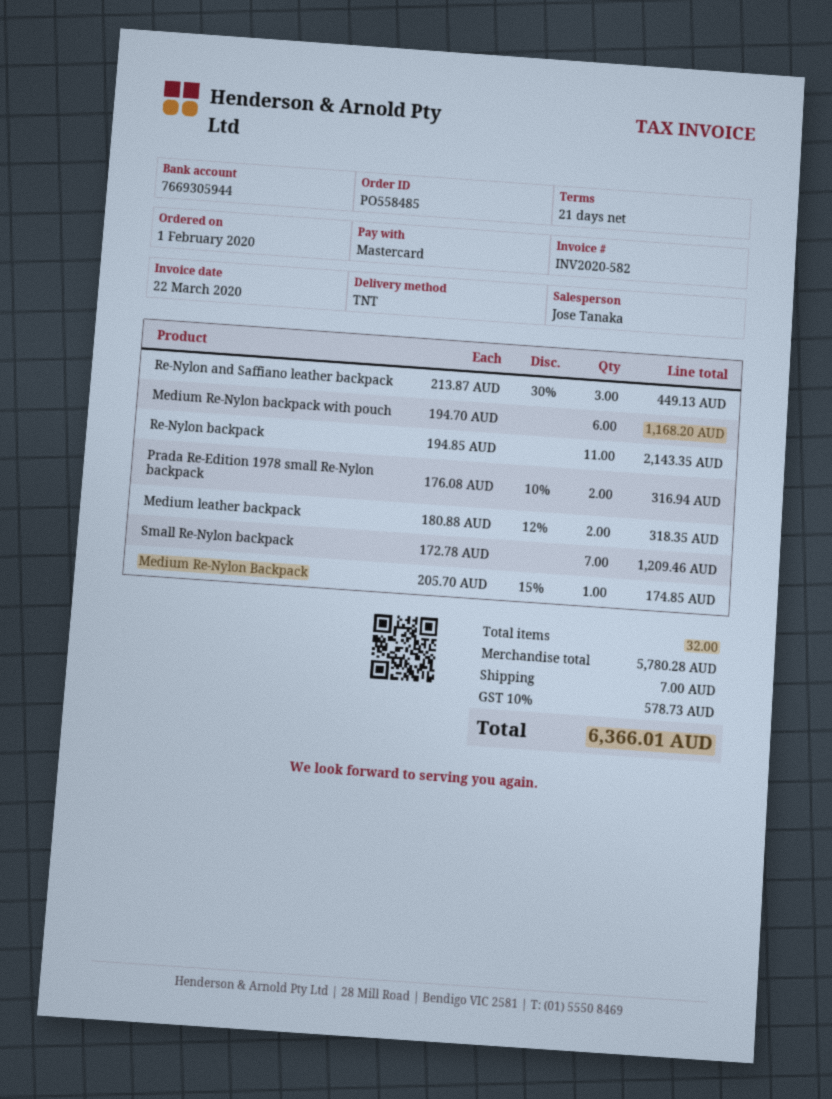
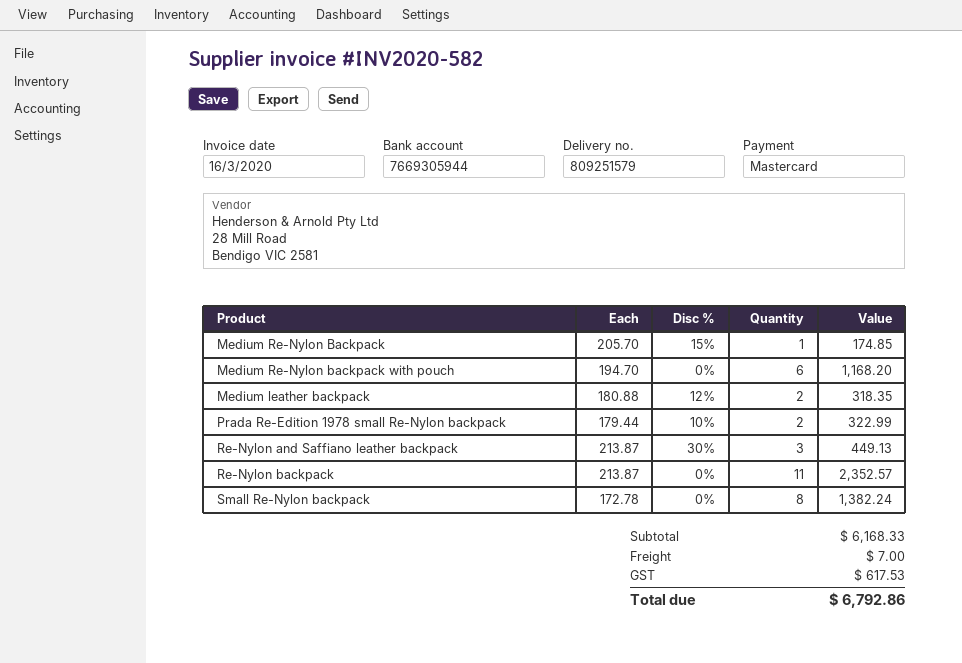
invoice date: 2020-03-22 -> 2020-03-16
Re-Nylon backpack: 11 x 194.85 = 2143.35 -> 11 x 213.87 = 2352.57
Prada Re-Edition 1978 small Re-Nylon backpack: 2 x 176.08 - 10% = 316.94 -> 2 x 179.44 - 10% = 322.99
Small Re-Nylon backpack: 7 x 172.78 = 1209.46 -> 8 x 172.78 = 1382.24
subtotal: 5780.28 -> 6168.33
tax: 578.73 -> 617.53
total: 6366.01 -> 6792.86

